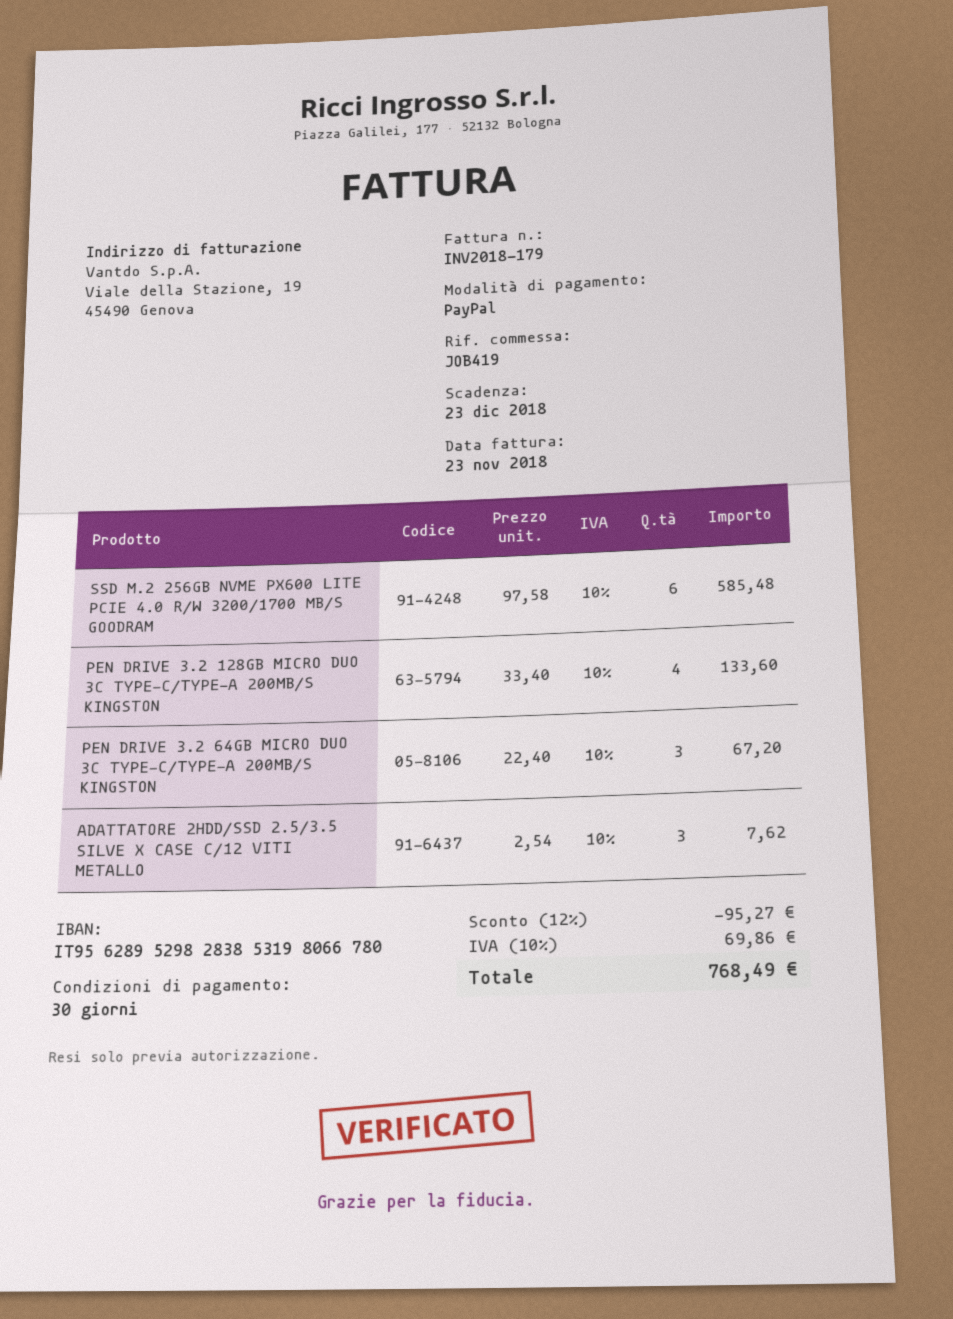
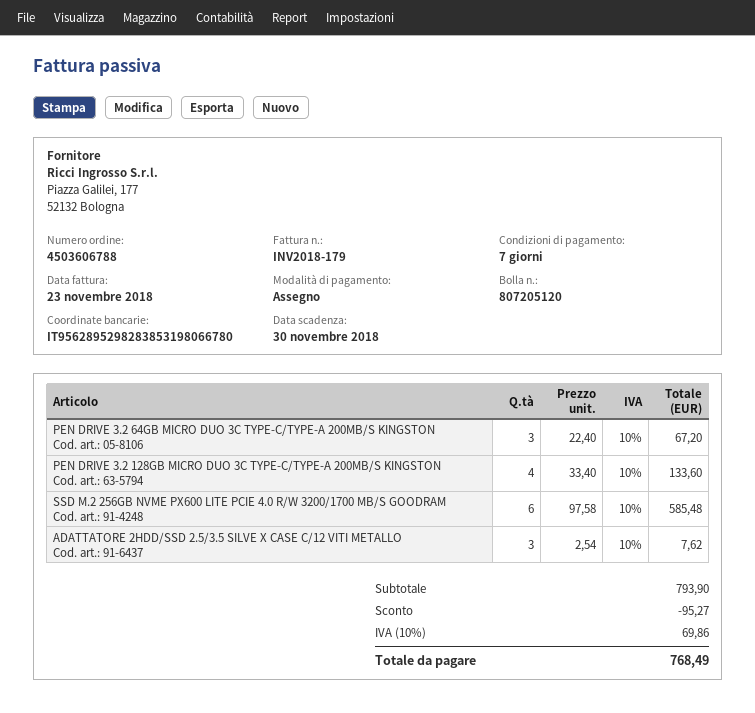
payment terms: 30 days -> 7 days
due date: 2018-12-23 -> 2018-11-30
payment method: PayPal -> cheque

